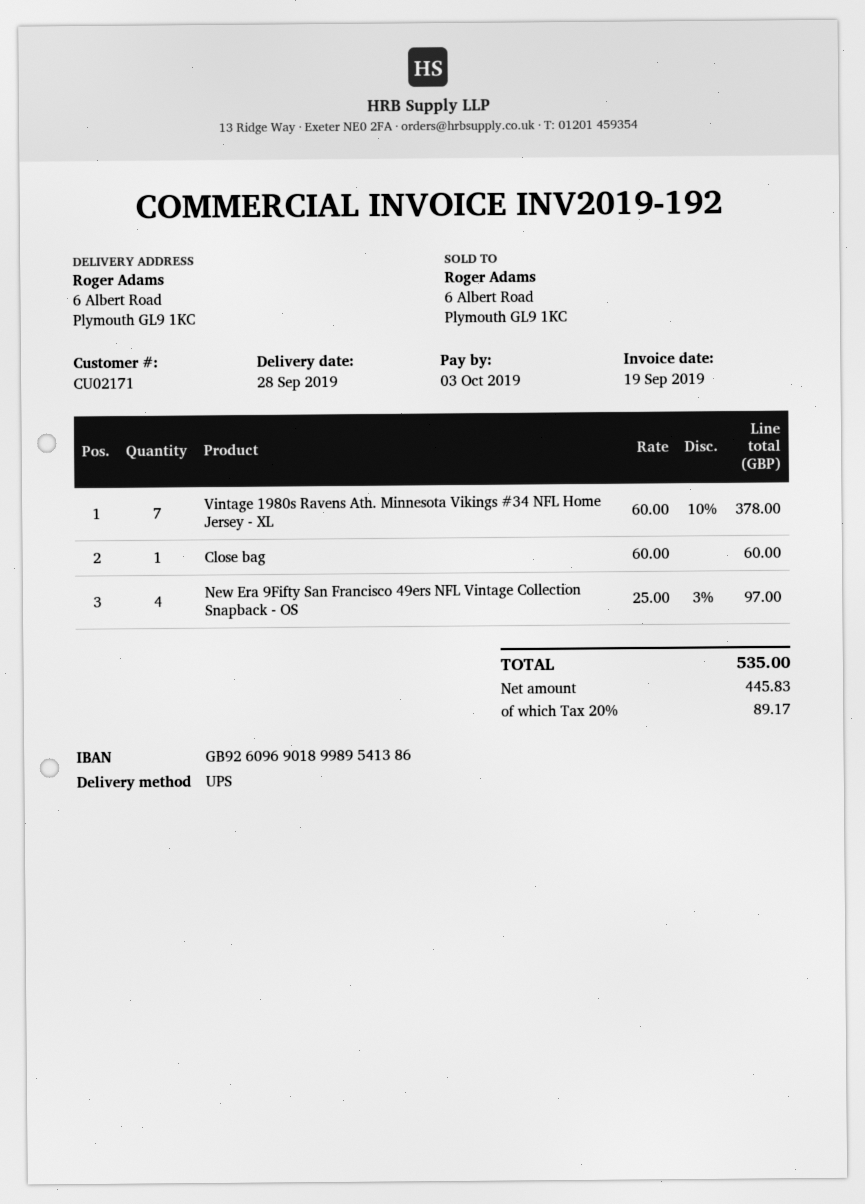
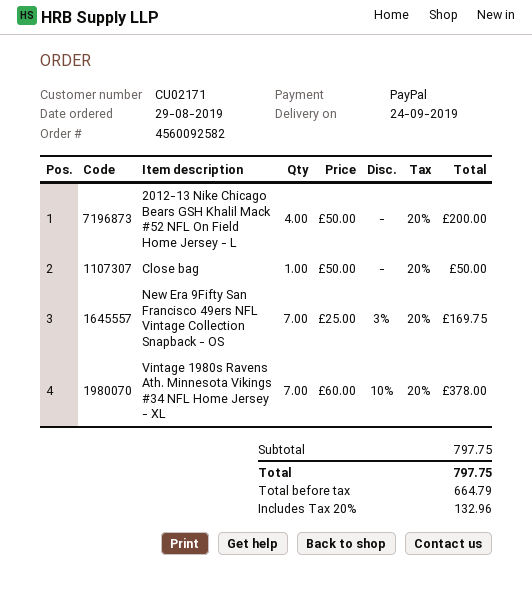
delivery date: 2019-09-28 -> 2019-09-24
Close bag: 1 x 60.00 = 60.00 -> 1 x 50.00 = 50.00
New Era 9Fifty San Francisco 49ers NFL Vintage Collection Snapback - OS: 4 x 25.00 - 3% = 97.00 -> 7 x 25.00 - 3% = 169.75
2012-13 Nike Chicago Bears GSH Khalil Mack #52 NFL On Field Home Jersey - L: none -> 4 x 50.00 = 200.00
net: 445.83 -> 664.79
tax: 20% = 89.17 -> 20% = 132.96
total: 535.00 -> 797.75

